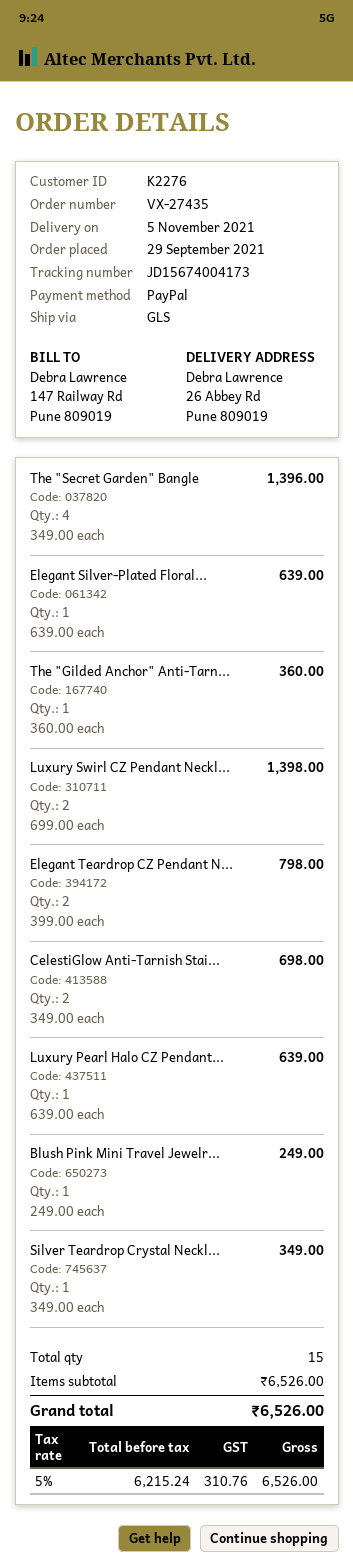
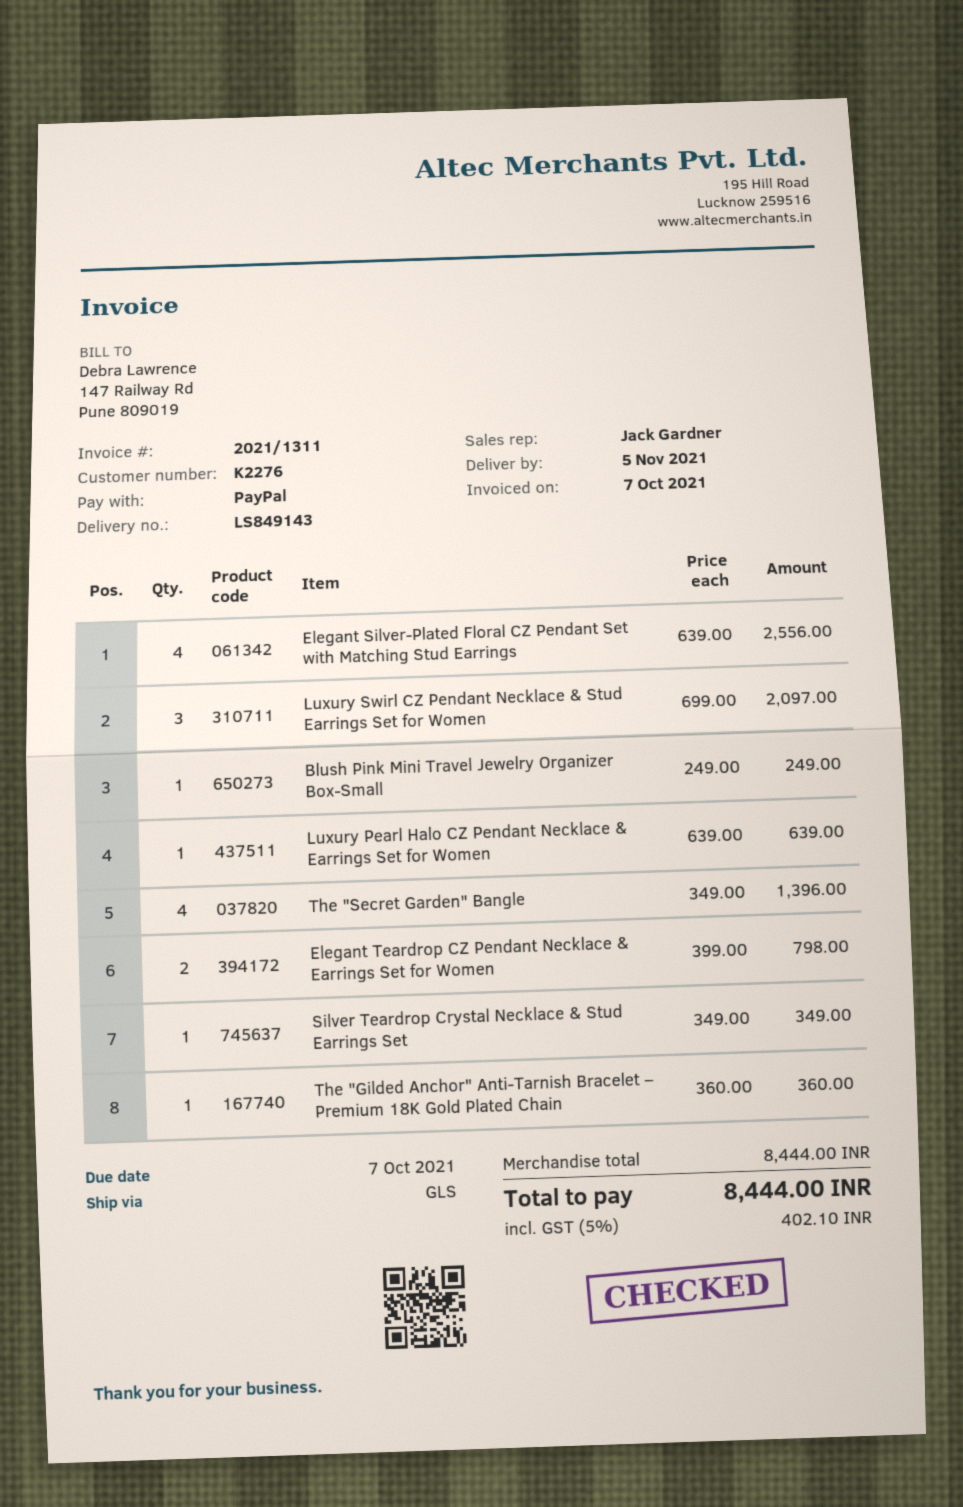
Elegant Silver-Plated Floral...: 1 x 639.00 = 639.00 -> 4 x 639.00 = 2556.00
Luxury Swirl CZ Pendant Neckl...: 2 x 699.00 = 1398.00 -> 3 x 699.00 = 2097.00
CelestiGlow Anti-Tarnish Stai...: 2 x 349.00 = 698.00 -> none
subtotal: 6526.00 -> 8444.00
tax: 5% = 310.76 -> 5% = 402.10
total: 6526.00 -> 8444.00

